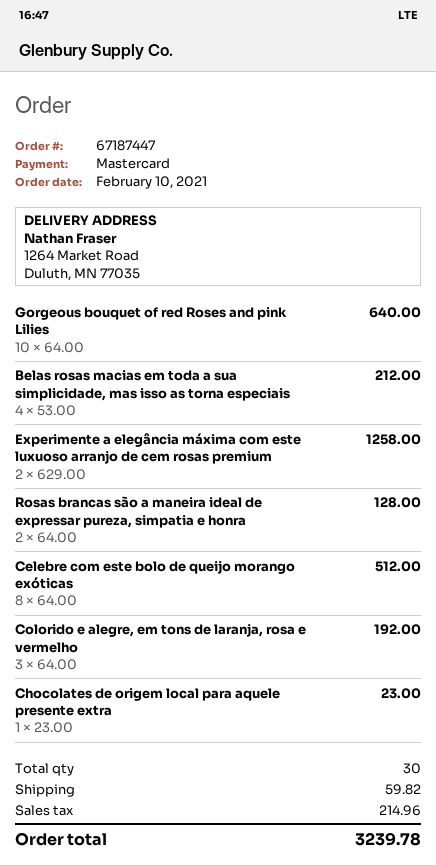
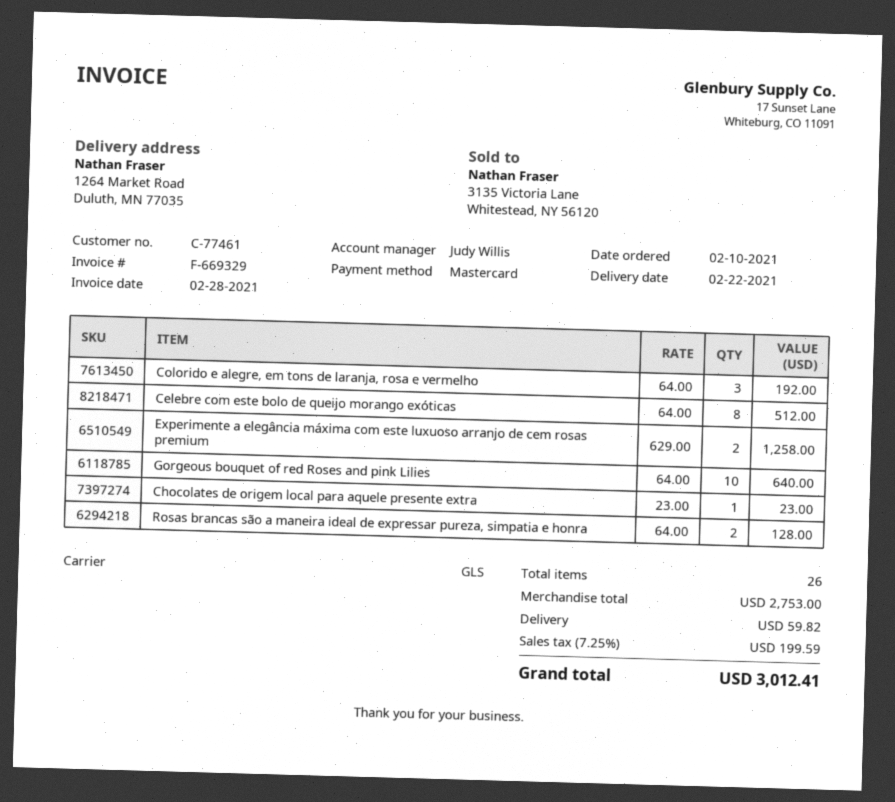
Belas rosas macias em toda a sua simplicidade, mas isso as torna especiais: 4 x 53.00 = 212.00 -> none
total quantity: 30 -> 26
tax: 214.96 -> 199.59
total: 3239.78 -> 3012.41

